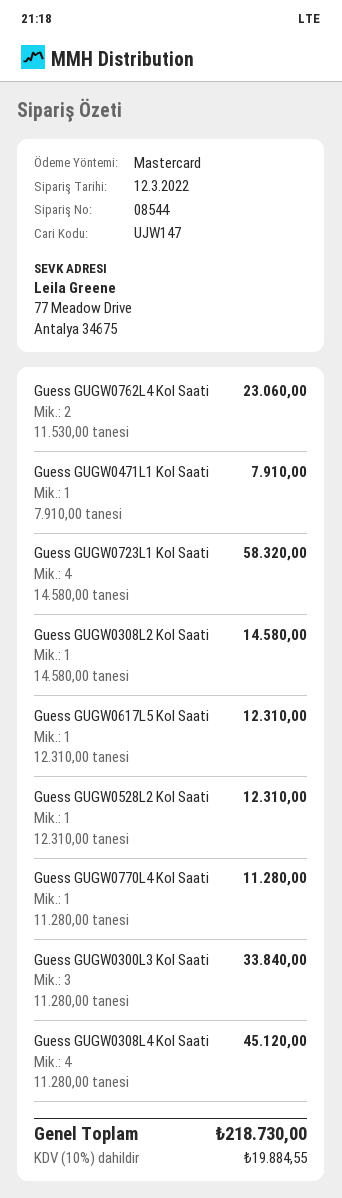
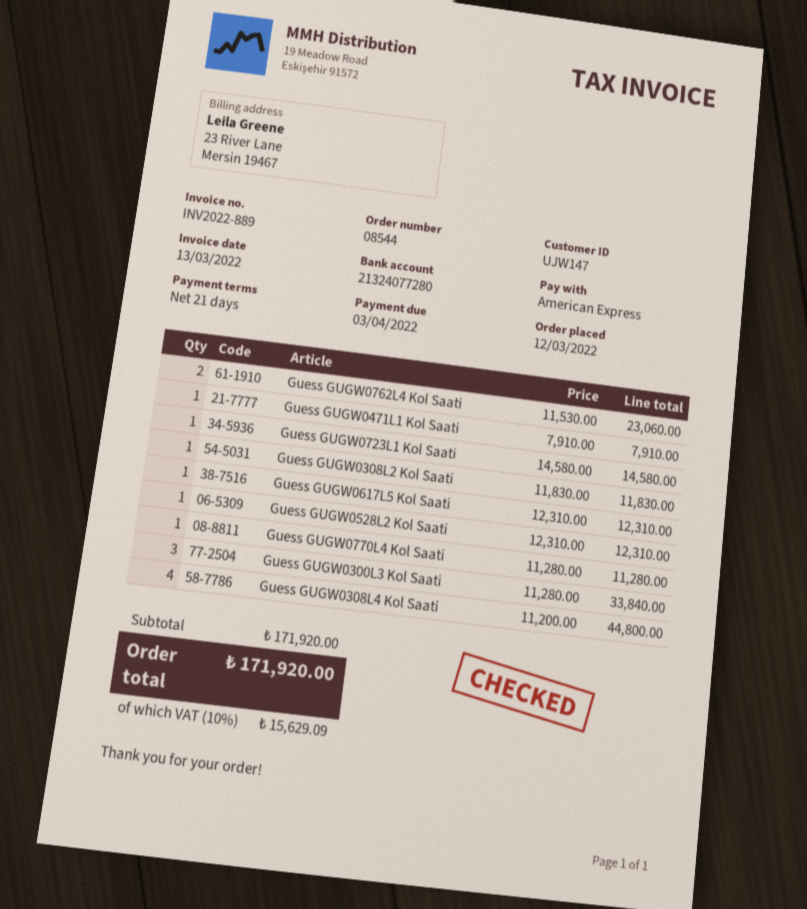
payment method: Mastercard -> American Express
Guess GUGW0723L1 Kol Saati: 4 x 14580.00 = 58320.00 -> 1 x 14580.00 = 14580.00
Guess GUGW0308L2 Kol Saati: 1 x 14580.00 = 14580.00 -> 1 x 11830.00 = 11830.00
Guess GUGW0308L4 Kol Saati: 4 x 11280.00 = 45120.00 -> 4 x 11200.00 = 44800.00
tax: 10% = 19884.55 -> 10% = 15629.09
total: 218730.00 -> 171920.00

